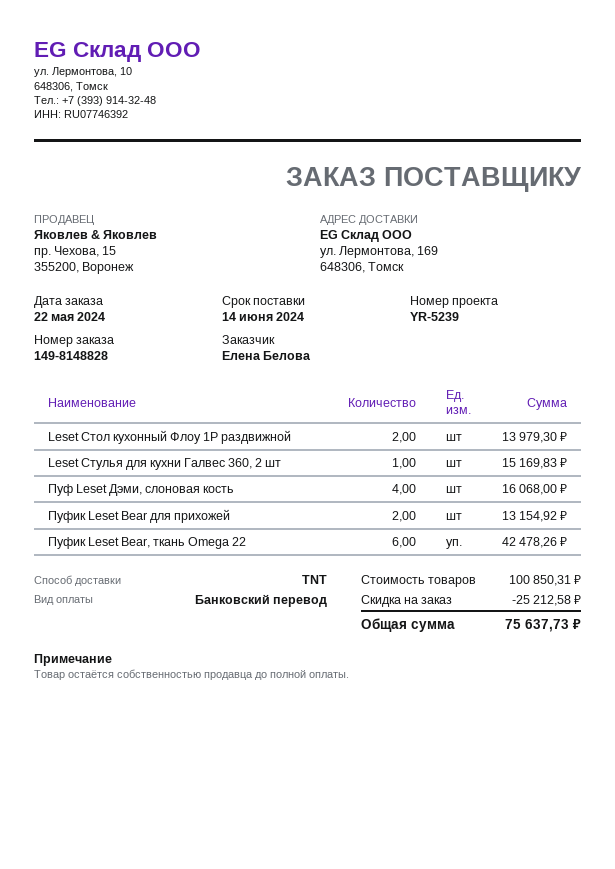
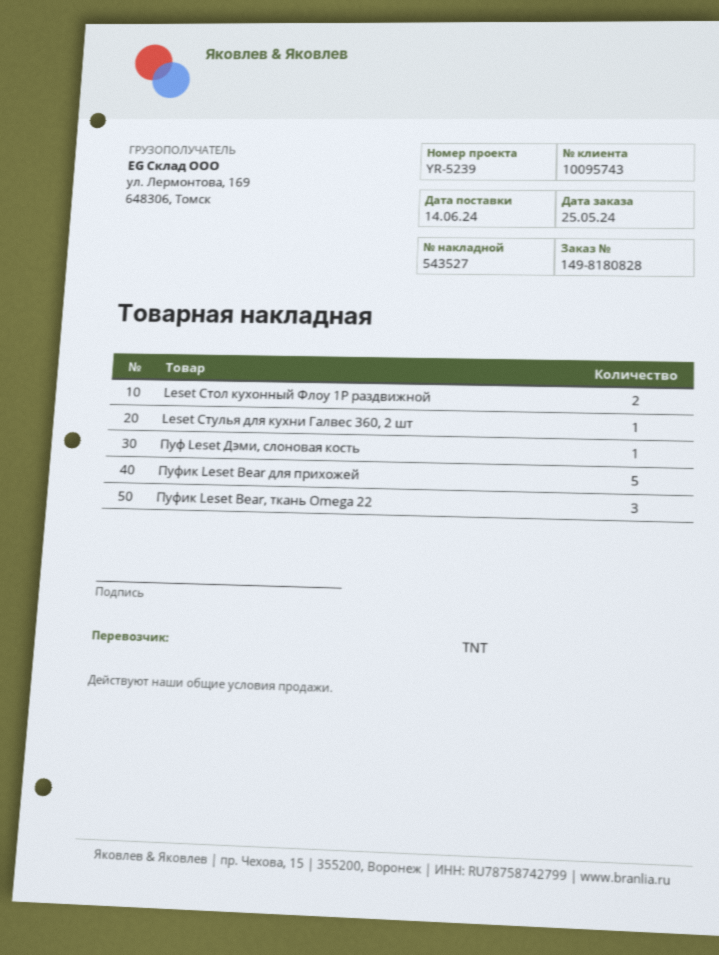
order number: 149-8148828 -> 149-8180828
order date: 2024-05-22 -> 2024-05-25
Пуф Leset Дэми, слоновая кость: 4 -> 1
Пуфик Leset Bear для прихожей: 2 -> 5
Пуфик Leset Bear, ткань Omega 22: 6 -> 3

